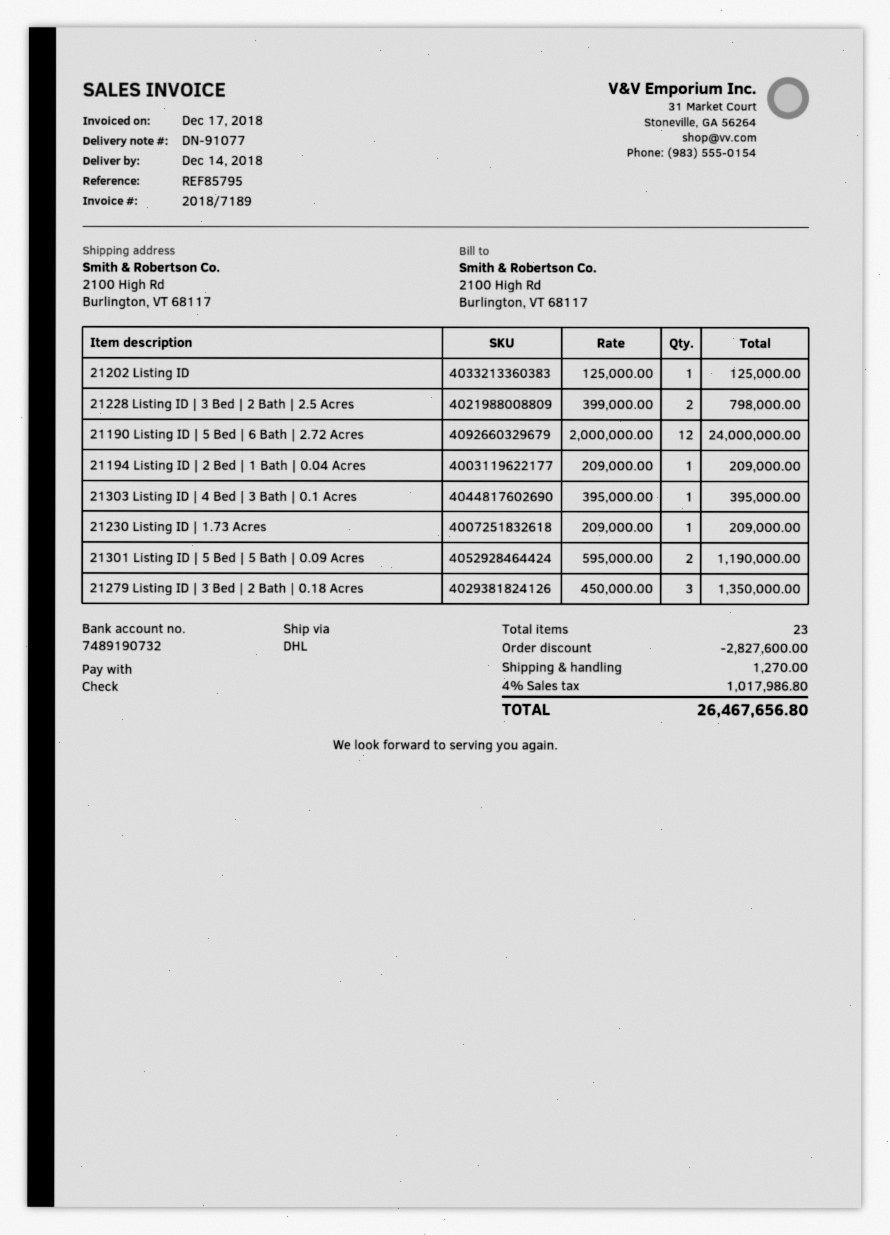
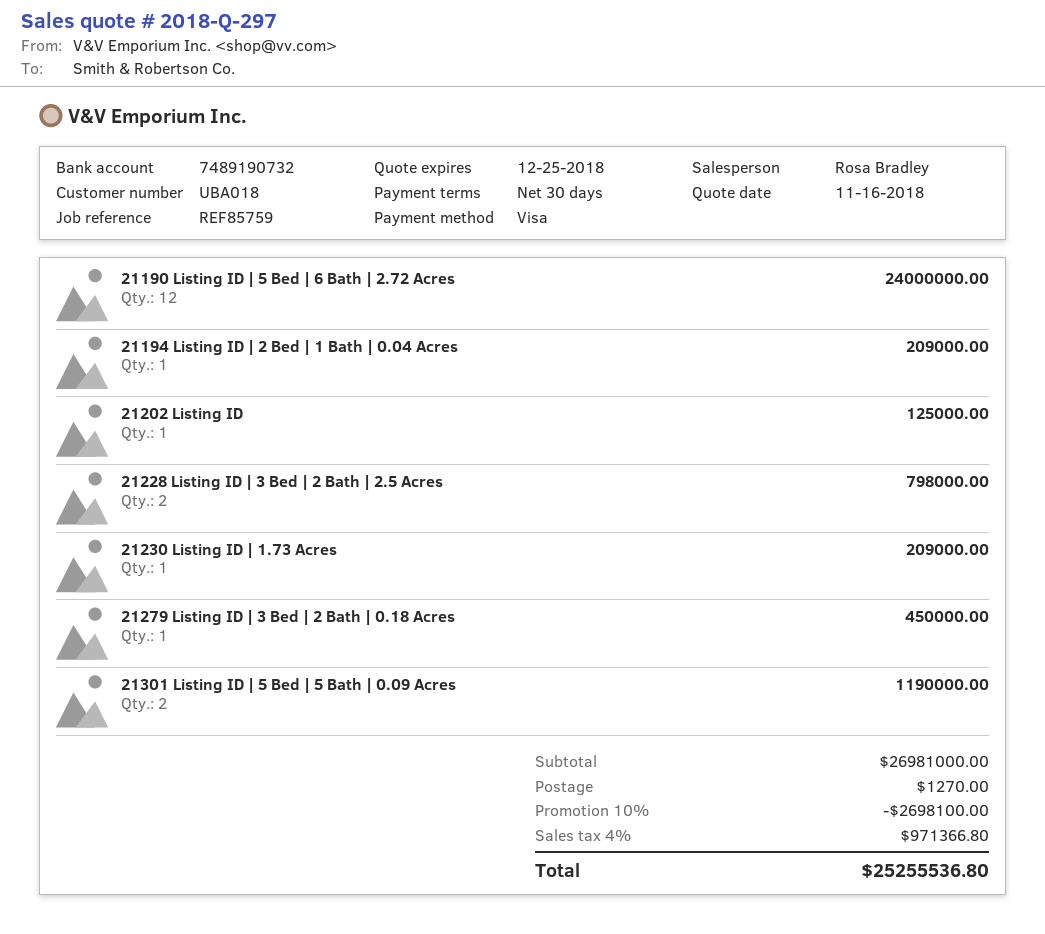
reference: REF85795 -> REF85759
payment method: cheque -> Visa
21303 Listing ID | 4 Bed | 3 Bath | 0.1 Acres: 1 for 395000.00 -> none
21279 Listing ID | 3 Bed | 2 Bath | 0.18 Acres: 3 for 1350000.00 -> 1 for 450000.00
discount: 2827600.00 -> 2698100.00
tax: 4% = 1017986.80 -> 4% = 971366.80
total: 26467656.80 -> 25255536.80

